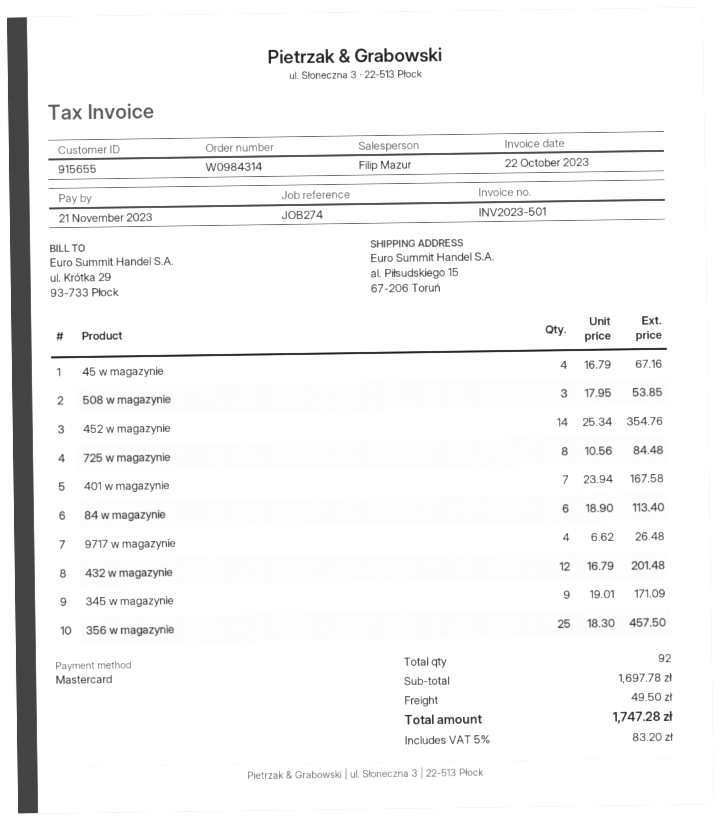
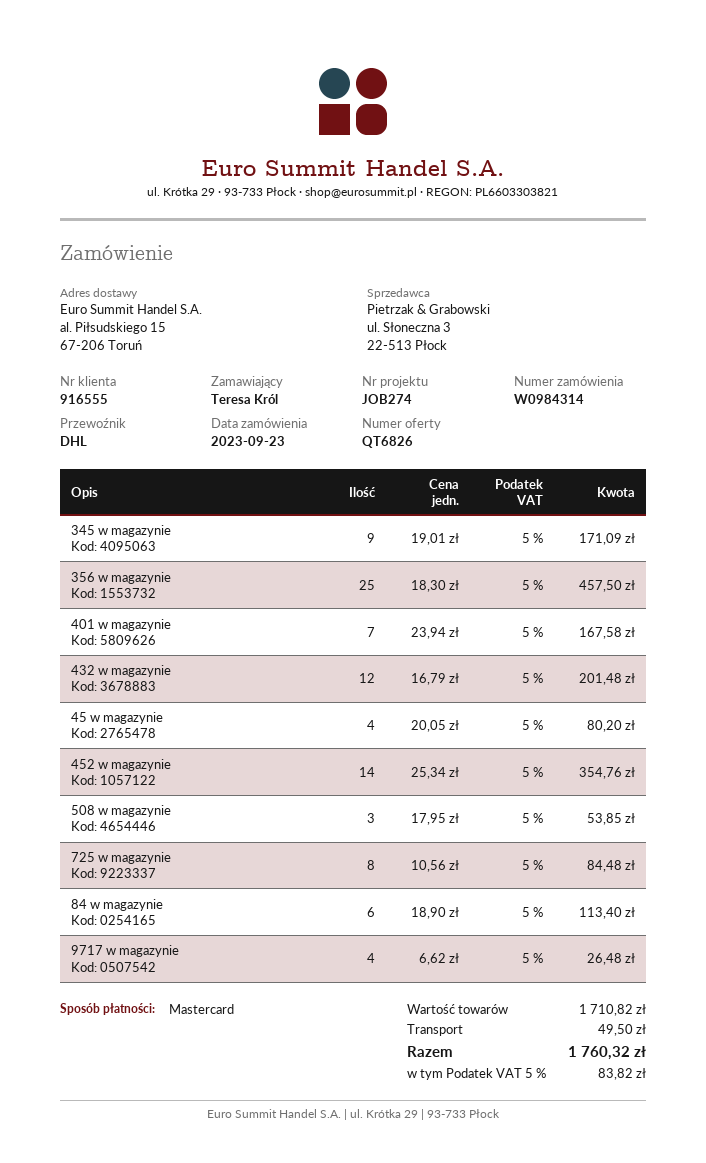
customer number: 915655 -> 916555
45 w magazynie: 4 x 16.79 = 67.16 -> 4 x 20.05 = 80.20
subtotal: 1697.78 -> 1710.82
tax: 5% = 83.20 -> 5% = 83.82
total: 1747.28 -> 1760.32

